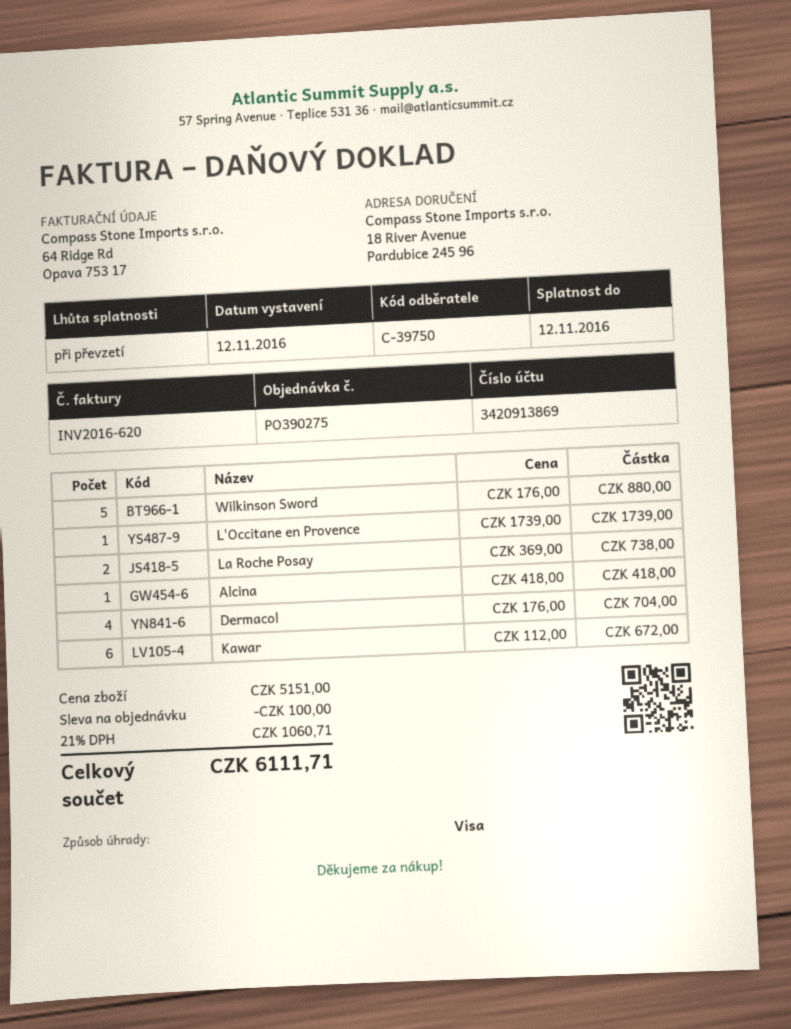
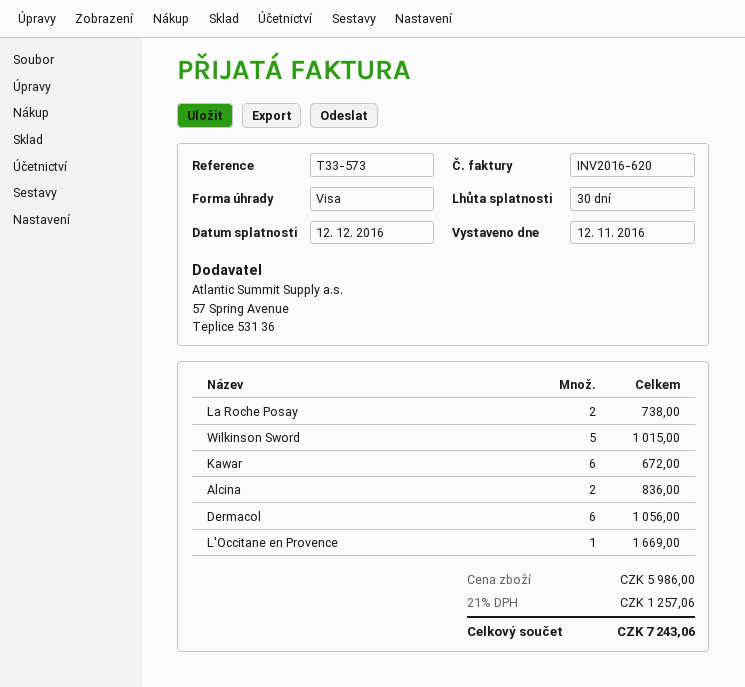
payment terms: on receipt -> 30 days
due date: 2016-11-12 -> 2016-12-12
Wilkinson Sword: 5 for 880.00 -> 5 for 1015.00
L'Occitane en Provence: 1 for 1739.00 -> 1 for 1669.00
Alcina: 1 for 418.00 -> 2 for 836.00
Dermacol: 4 for 704.00 -> 6 for 1056.00
subtotal: 5151.00 -> 5986.00
discount: 100.00 -> none
tax: 21% = 1060.71 -> 21% = 1257.06
total: 6111.71 -> 7243.06

